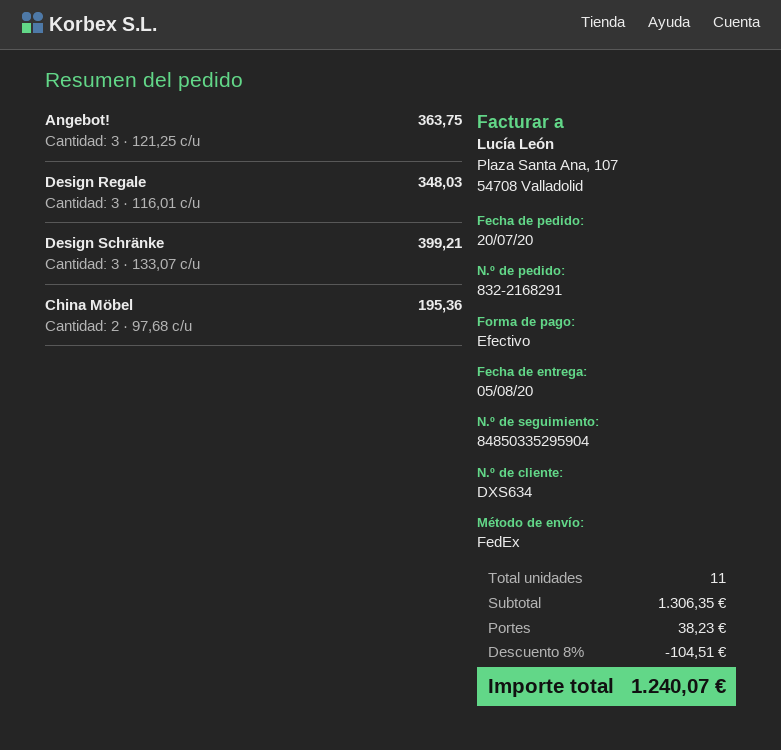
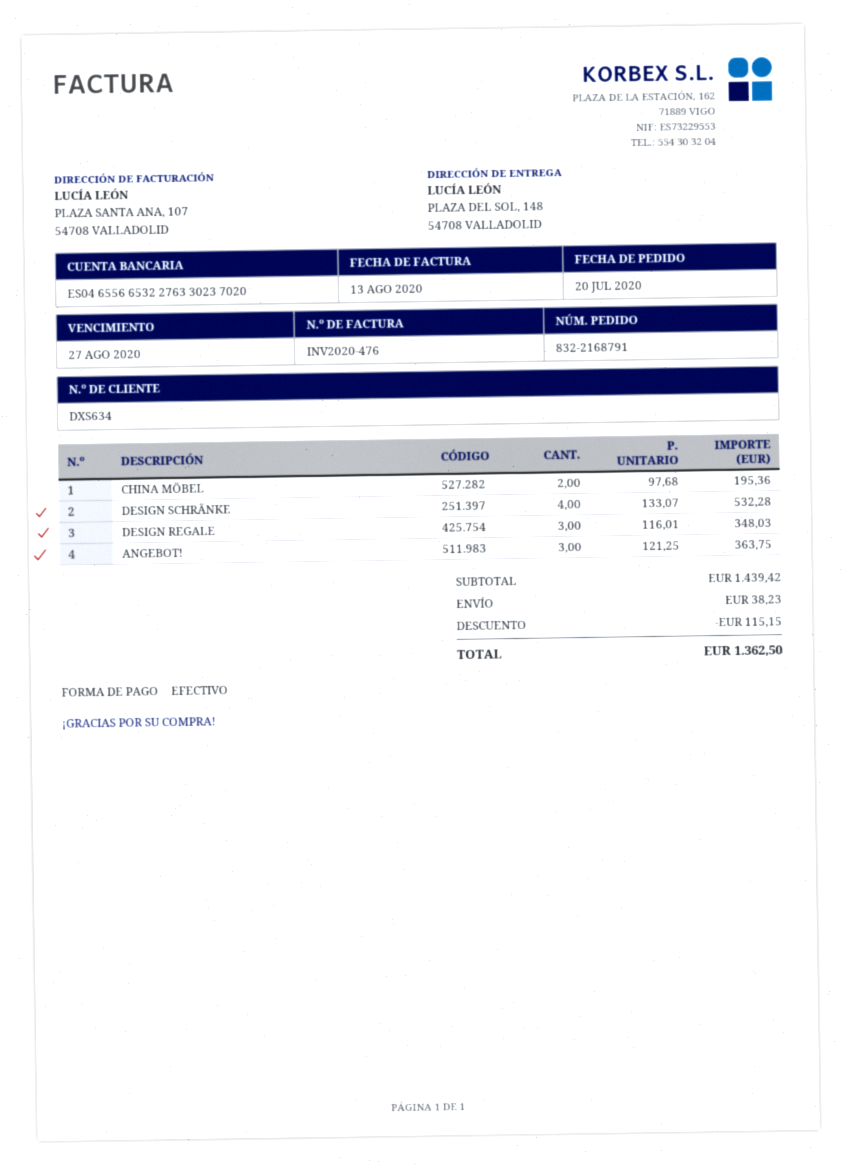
order number: 832-2168291 -> 832-2168791
Design Schränke: 3 x 133.07 = 399.21 -> 4 x 133.07 = 532.28
subtotal: 1306.35 -> 1439.42
discount: 104.51 -> 115.15
total: 1240.07 -> 1362.50

